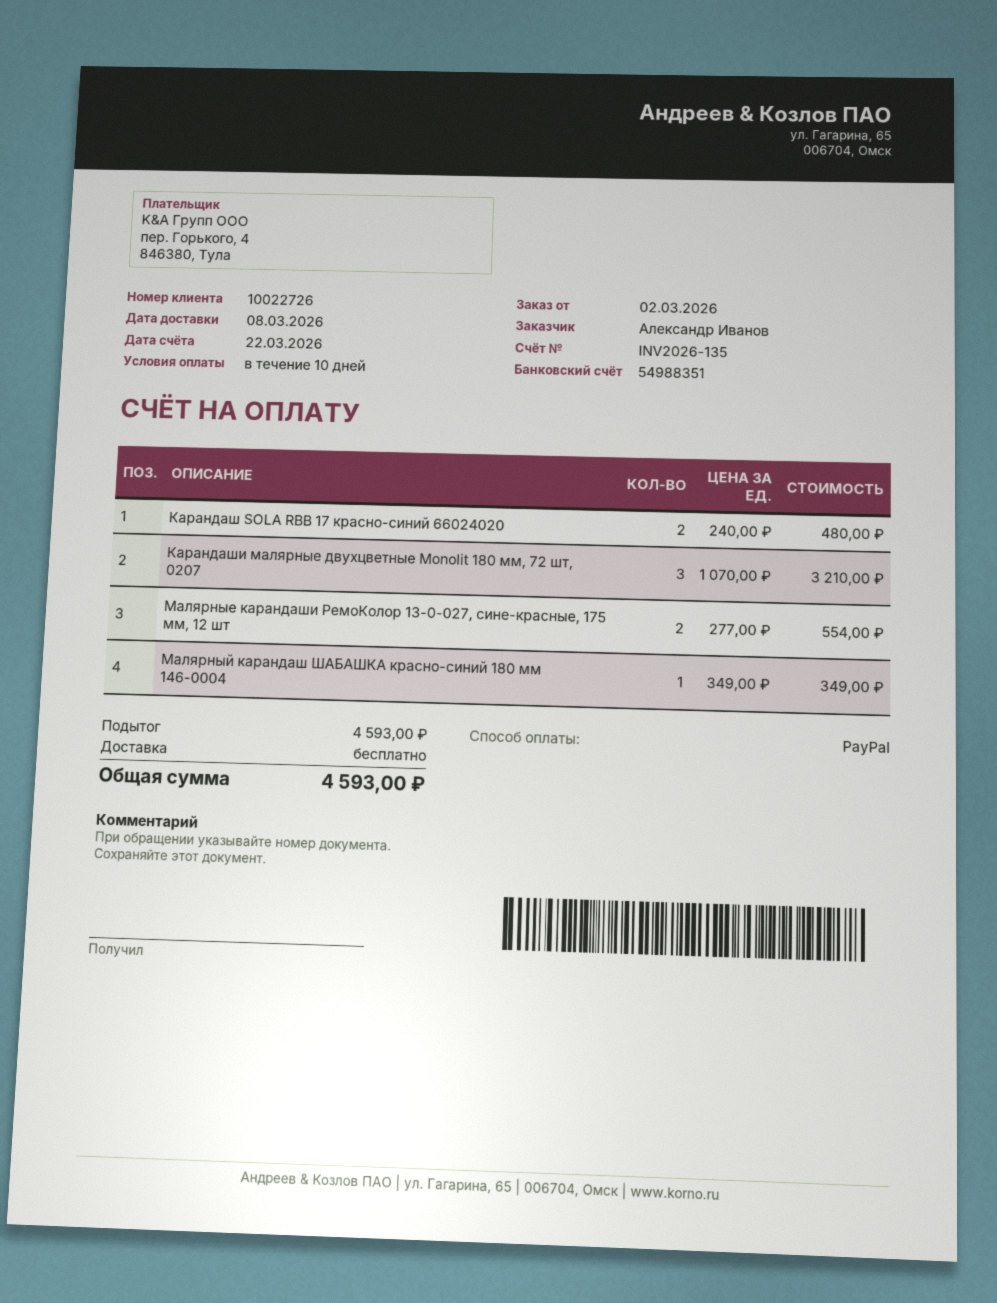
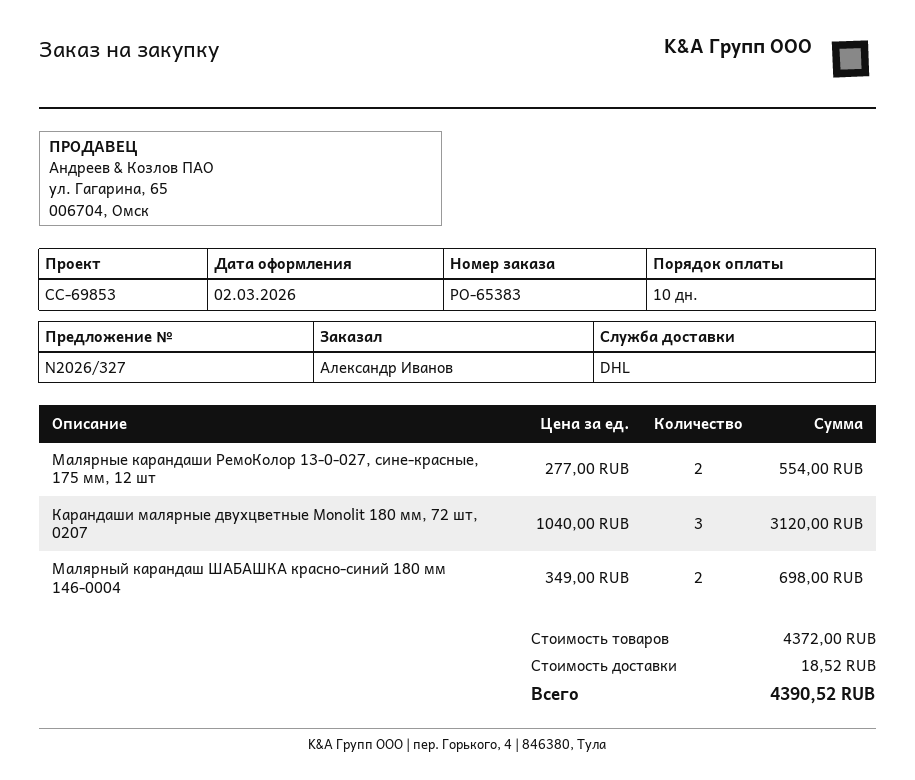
Карандаш SOLA RBB 17 красно-синий 66024020: 2 x 240.00 = 480.00 -> none
Карандаши малярные двухцветные Monolit 180 мм, 72 шт, 0207: 3 x 1070.00 = 3210.00 -> 3 x 1040.00 = 3120.00
Малярный карандаш ШАБАШКА красно-синий 180 мм 146-0004: 1 x 349.00 = 349.00 -> 2 x 349.00 = 698.00
subtotal: 4593.00 -> 4372.00
shipping: 0.00 -> 18.52
total: 4593.00 -> 4390.52

